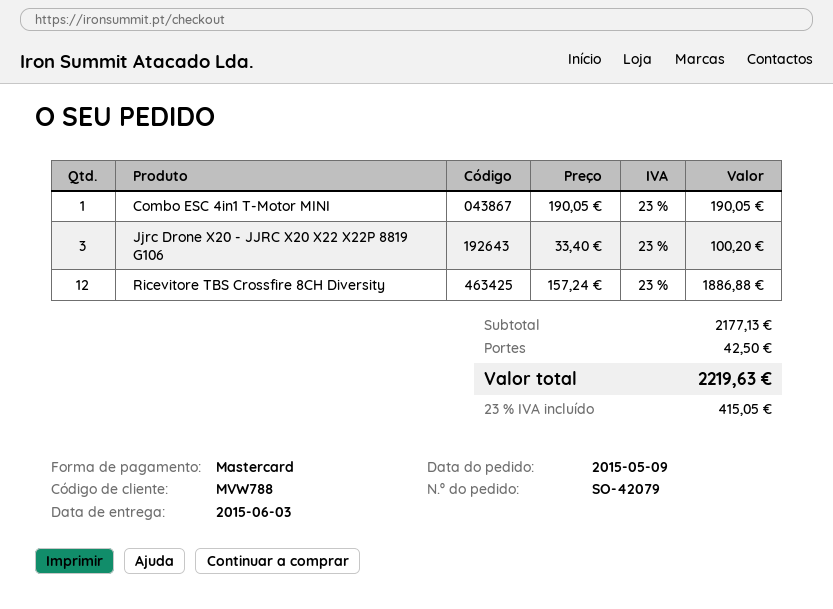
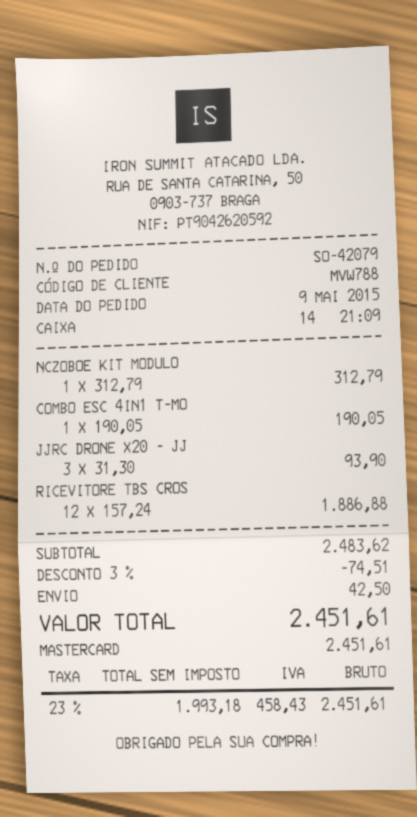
Jjrc Drone X20 - JJRC X20 X22 X22P 8819 G106: 3 x 33.40 = 100.20 -> 3 x 31.30 = 93.90
NCZOBOE KIT MODULO: none -> 1 x 312.79 = 312.79
subtotal: 2177.13 -> 2483.62
discount: none -> 3% = 74.51
tax: 23% = 415.05 -> 23% = 458.43
total: 2219.63 -> 2451.61

